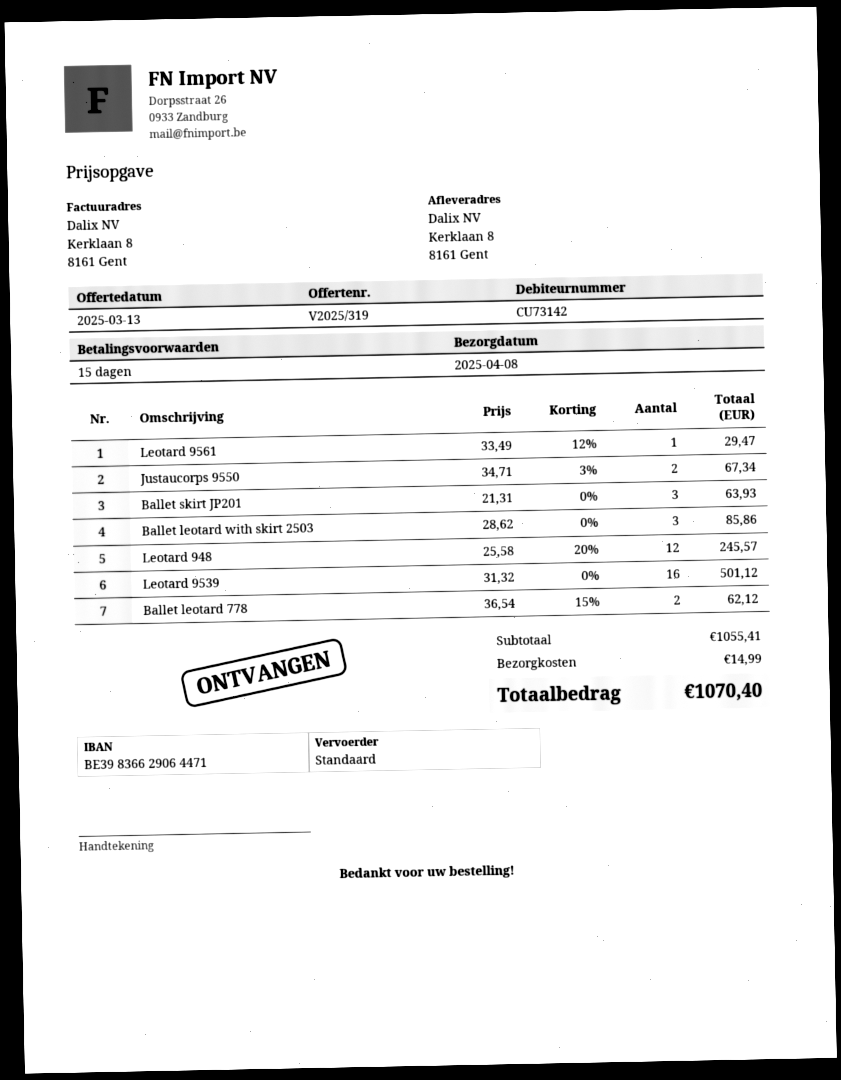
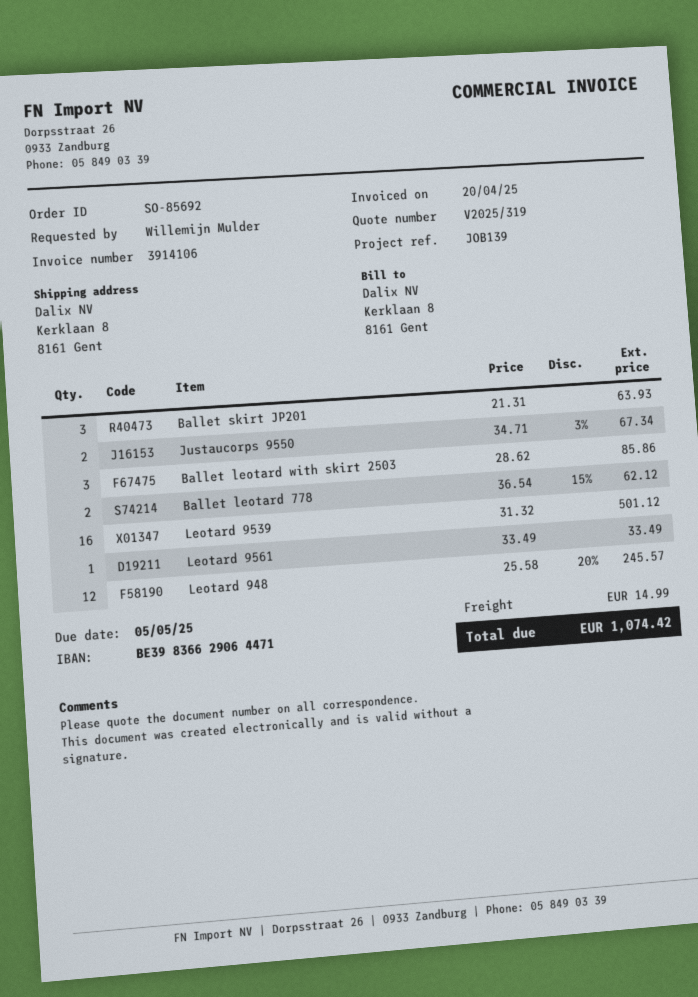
Leotard 9561: 1 x 33.49 - 12% = 29.47 -> 1 x 33.49 = 33.49
total: 1070.40 -> 1074.42

